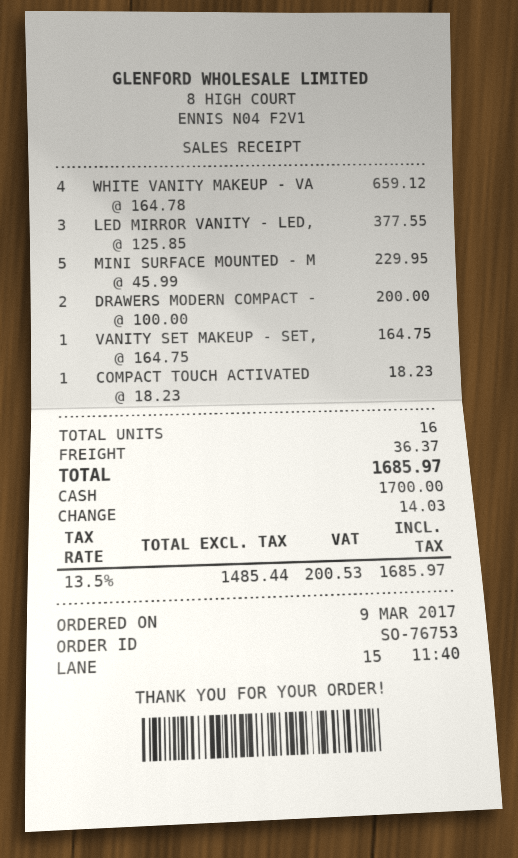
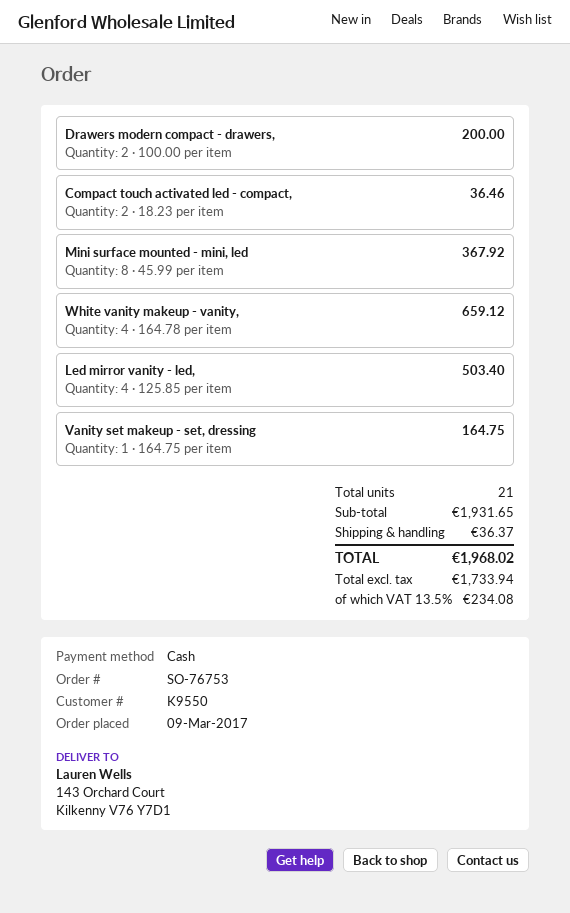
LED MIRROR VANITY - LED,: 3 x 125.85 = 377.55 -> 4 x 125.85 = 503.40
MINI SURFACE MOUNTED - M: 5 x 45.99 = 229.95 -> 8 x 45.99 = 367.92
COMPACT TOUCH ACTIVATED: 1 x 18.23 = 18.23 -> 2 x 18.23 = 36.46
total quantity: 16 -> 21
net: 1485.44 -> 1733.94
tax: 13.5% = 200.53 -> 13.5% = 234.08
total: 1685.97 -> 1968.02

